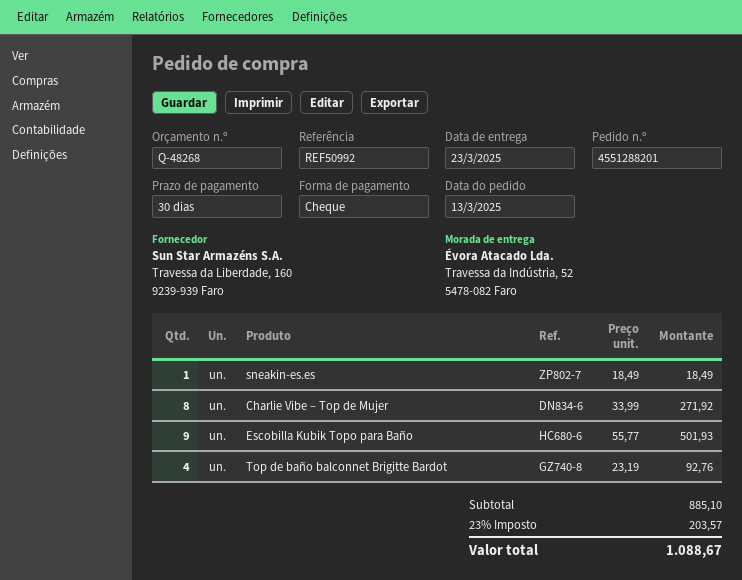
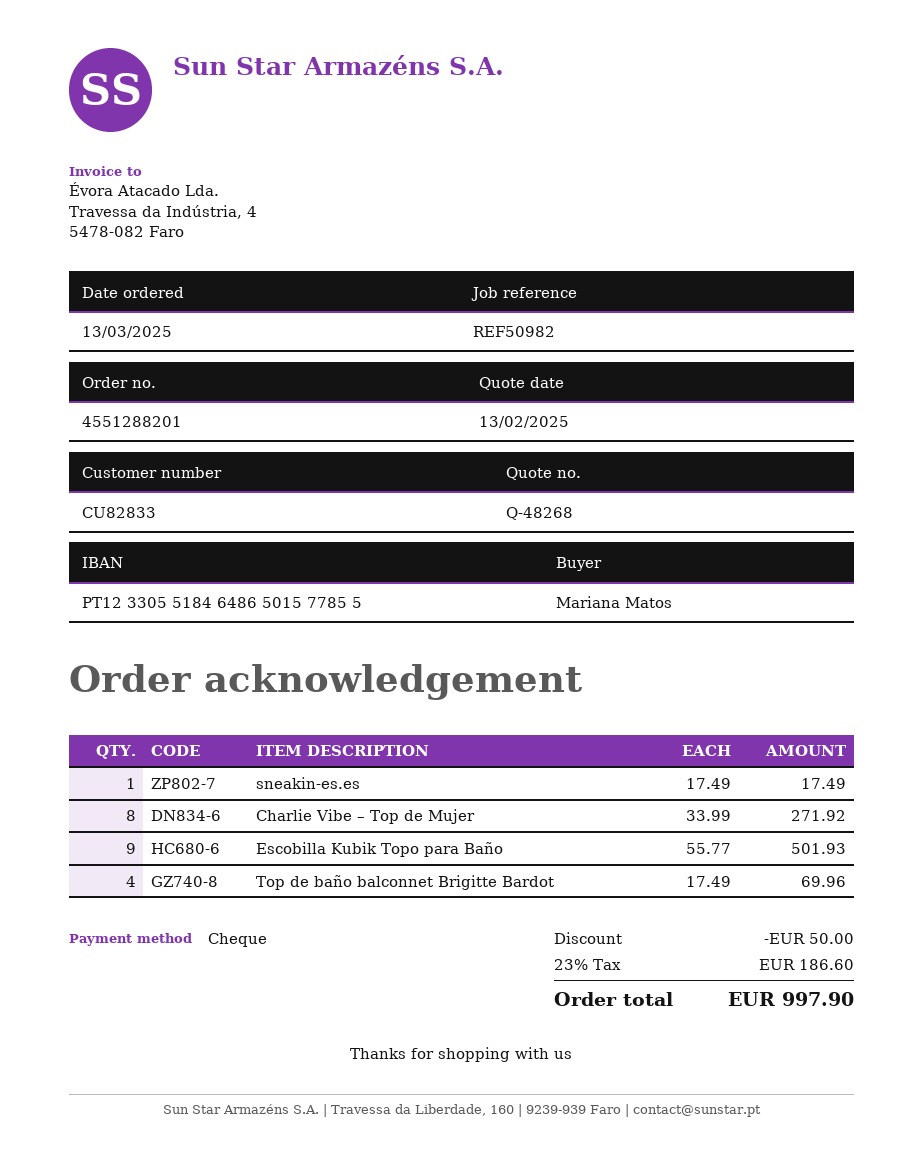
reference: REF50992 -> REF50982
sneakin-es.es: 1 x 18.49 = 18.49 -> 1 x 17.49 = 17.49
Top de baño balconnet Brigitte Bardot: 4 x 23.19 = 92.76 -> 4 x 17.49 = 69.96
discount: none -> 50.00
tax: 23% = 203.57 -> 23% = 186.60
total: 1088.67 -> 997.90

